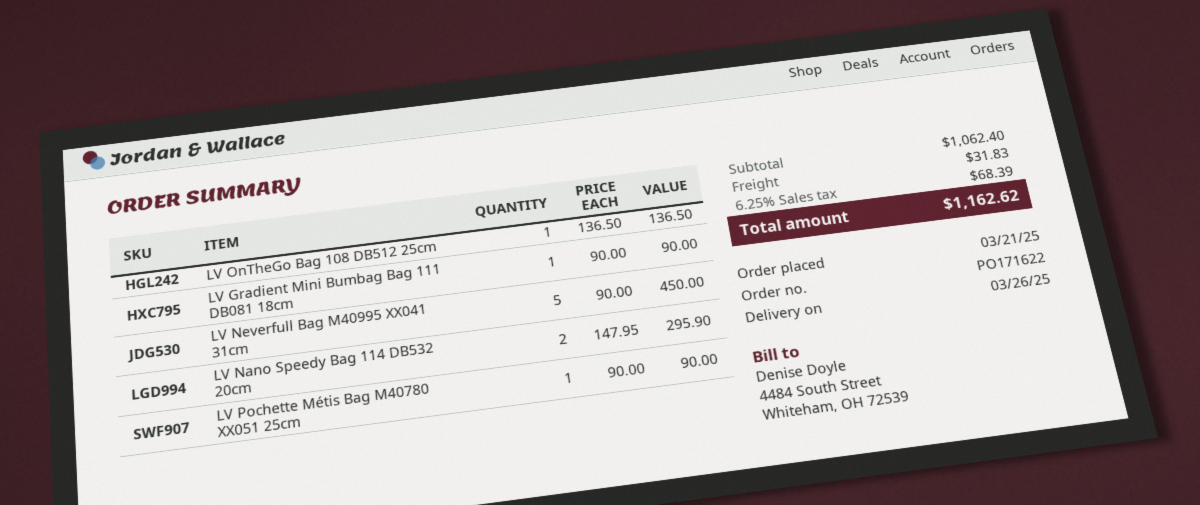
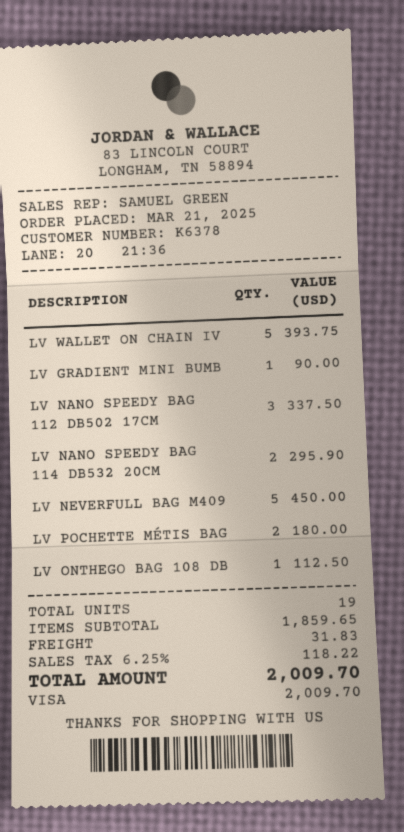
LV OnTheGo Bag 108 DB512 25cm: 1 for 136.50 -> 1 for 112.50
LV Pochette Métis Bag M40780 XX051 25cm: 1 for 90.00 -> 2 for 180.00
LV WALLET ON CHAIN IV: none -> 5 for 393.75
LV NANO SPEEDY BAG 112 DB502 17CM: none -> 3 for 337.50
subtotal: 1062.40 -> 1859.65
tax: 6.25% = 68.39 -> 6.25% = 118.22
total: 1162.62 -> 2009.70

